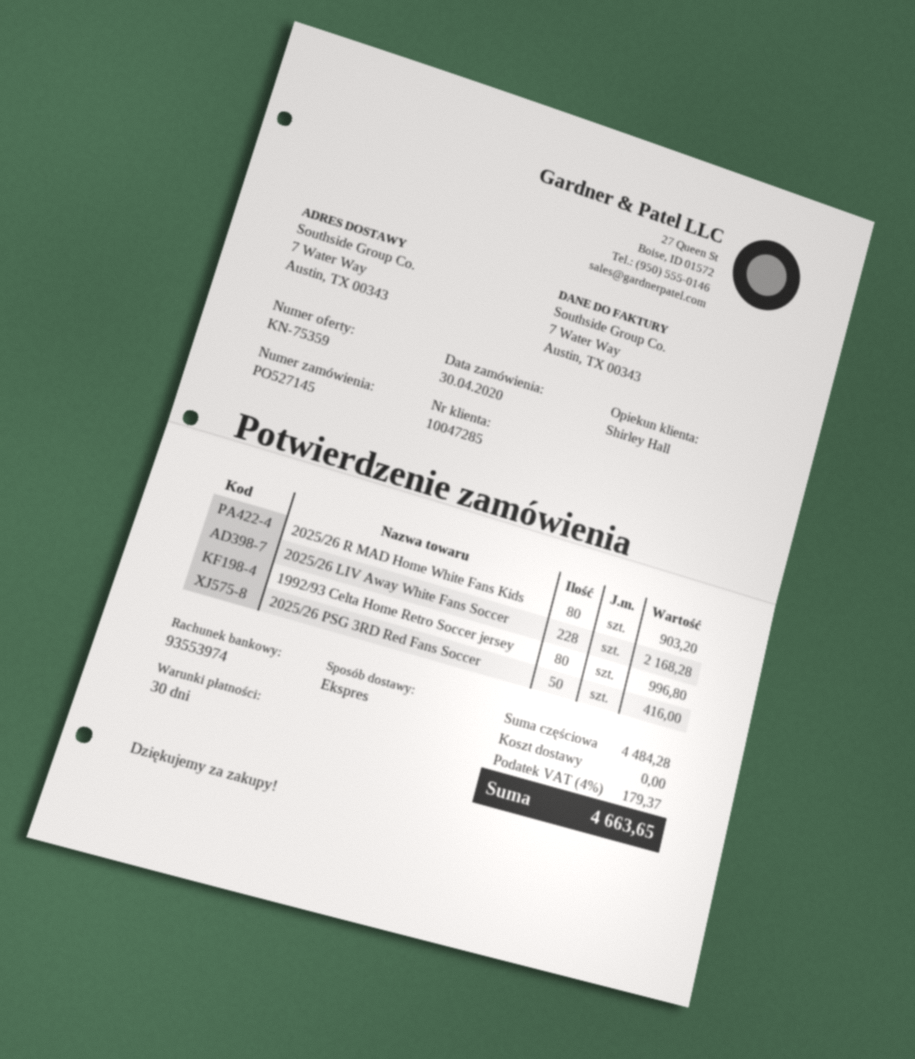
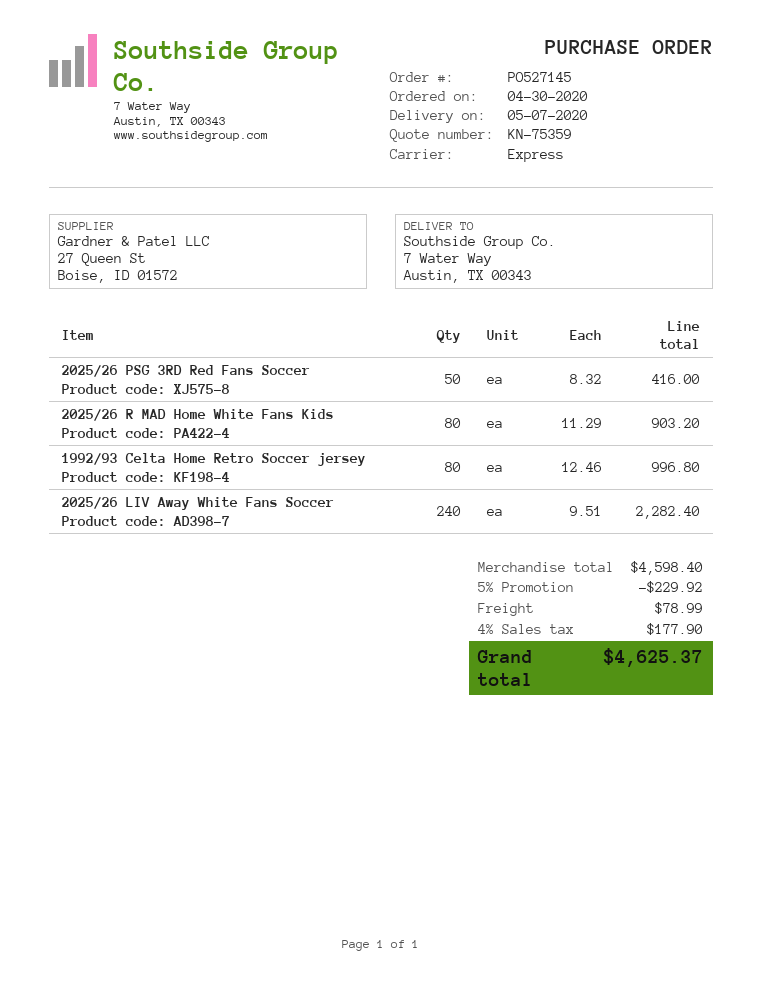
2025/26 LIV Away White Fans Soccer: 228 for 2168.28 -> 240 for 2282.40
subtotal: 4484.28 -> 4598.40
discount: none -> 5% = 229.92
shipping: 0.00 -> 78.99
tax: 4% = 179.37 -> 4% = 177.90
total: 4663.65 -> 4625.37

